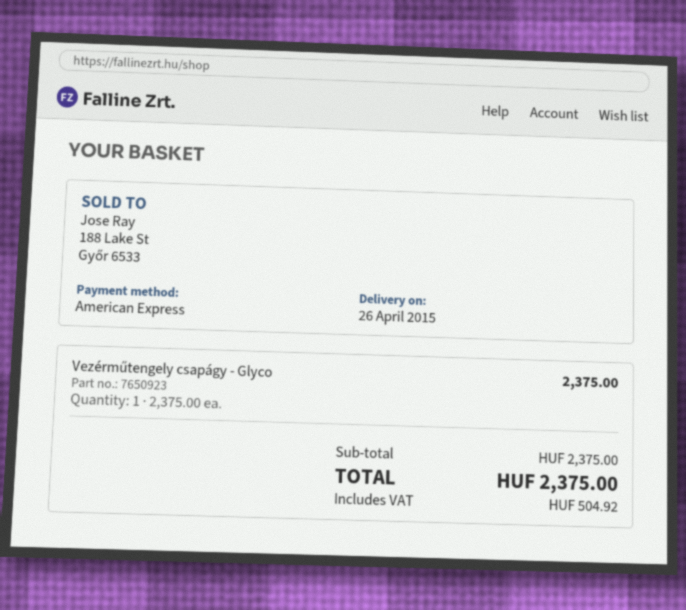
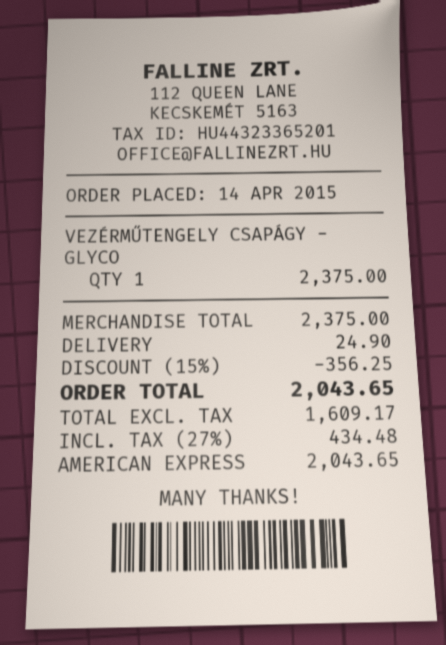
discount: none -> 15% = 356.25
shipping: none -> 24.90
tax: 504.92 -> 434.48
total: 2375.00 -> 2043.65

